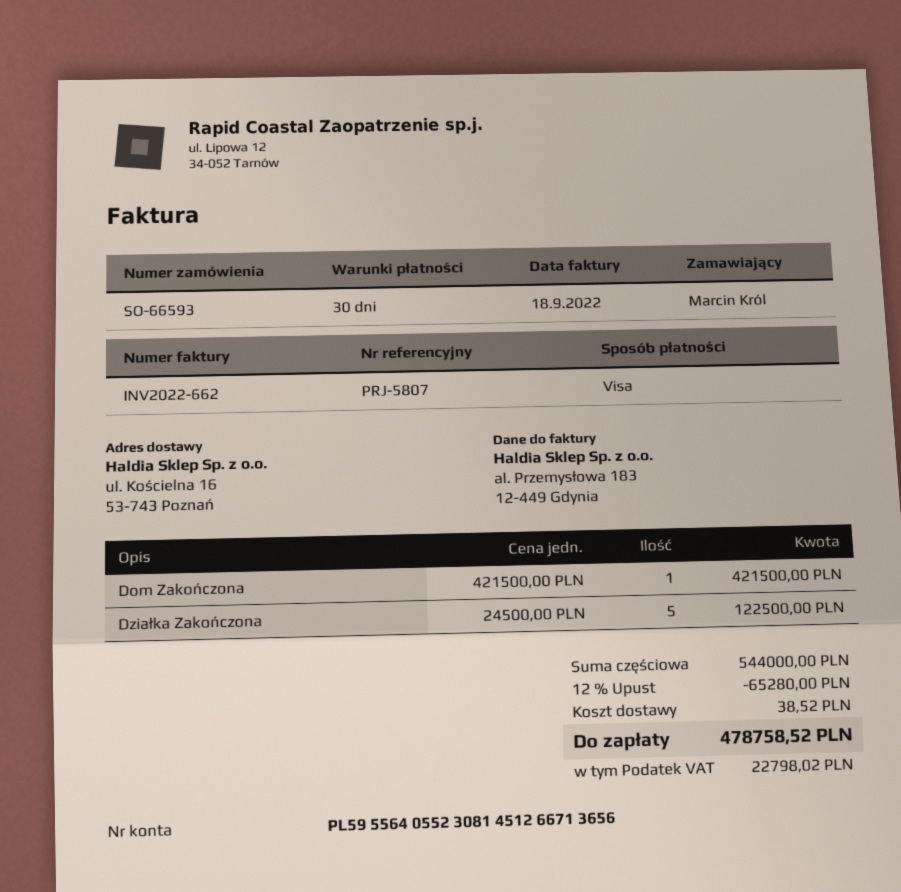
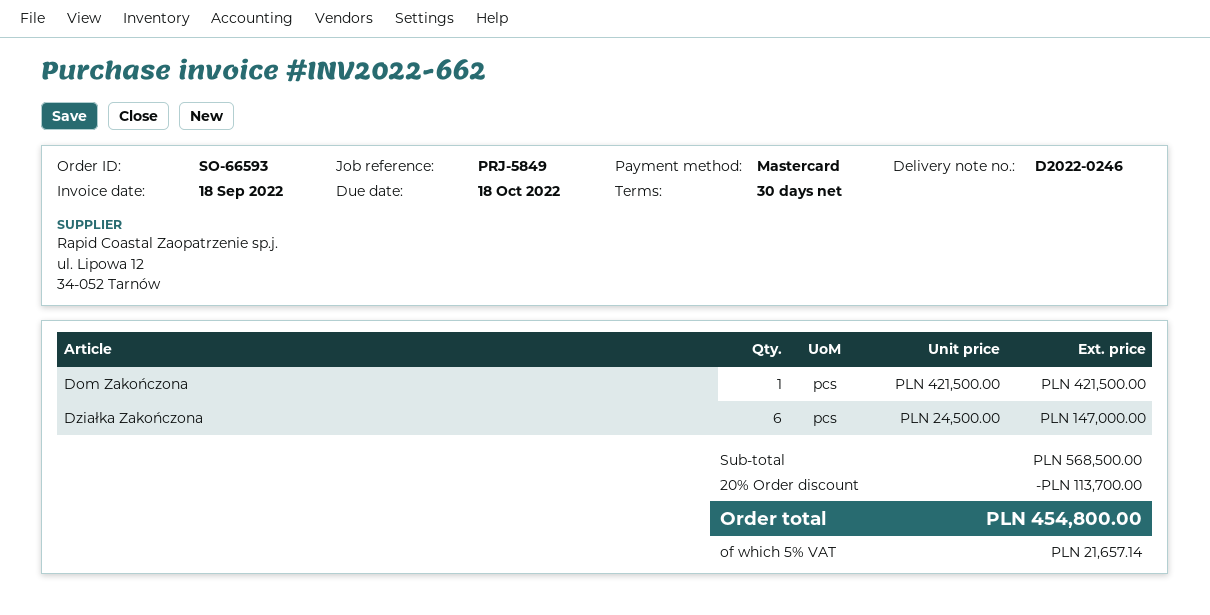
reference: PRJ-5807 -> PRJ-5849
payment method: Visa -> Mastercard
Działka Zakończona: 5 x 24500.00 = 122500.00 -> 6 x 24500.00 = 147000.00
subtotal: 544000.00 -> 568500.00
discount: 12% = 65280.00 -> 20% = 113700.00
shipping: 38.52 -> none
tax: 22798.02 -> 21657.14
total: 478758.52 -> 454800.00

